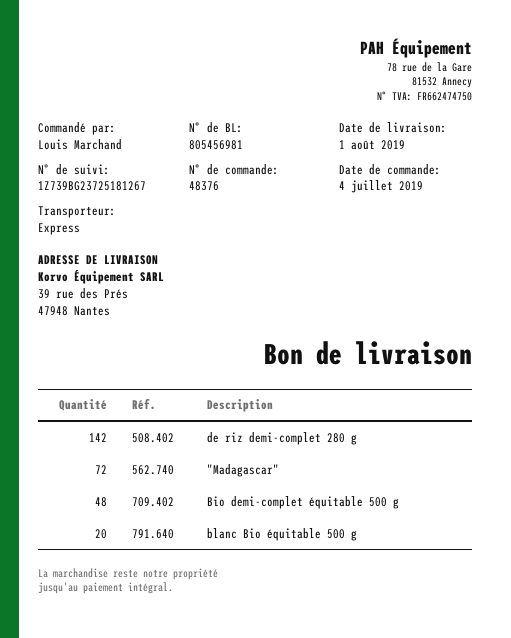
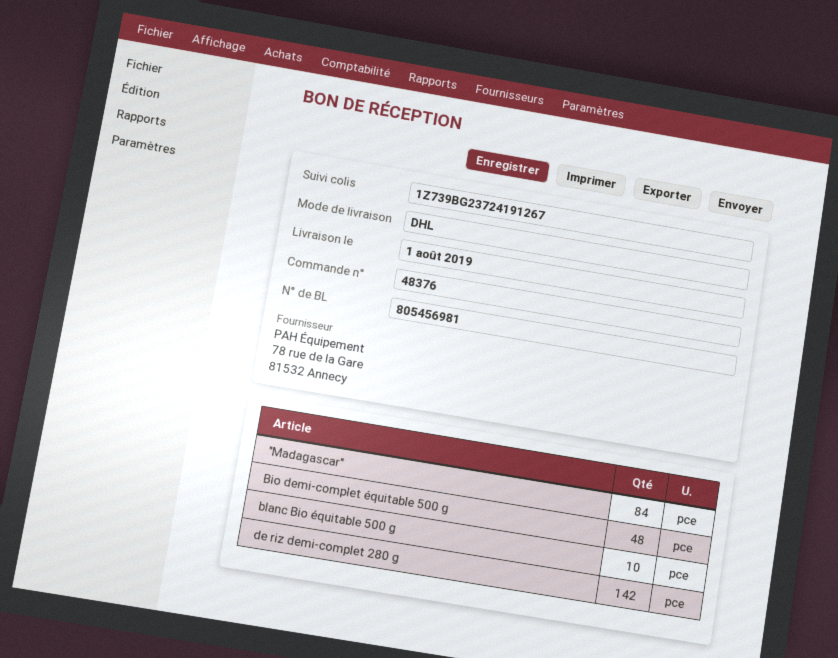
shipping method: express -> DHL
tracking number: 1Z739BG23725181267 -> 1Z739BG23724191267
"Madagascar": 72 -> 84
blanc Bio équitable 500 g: 20 -> 10

